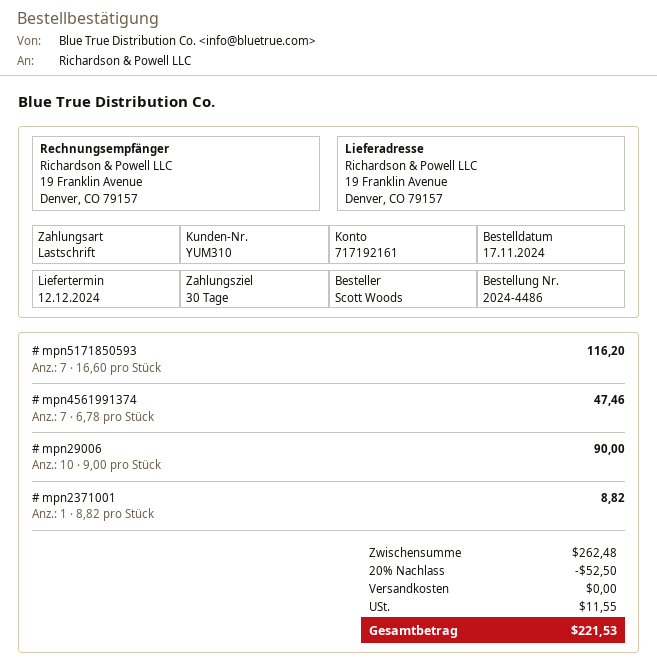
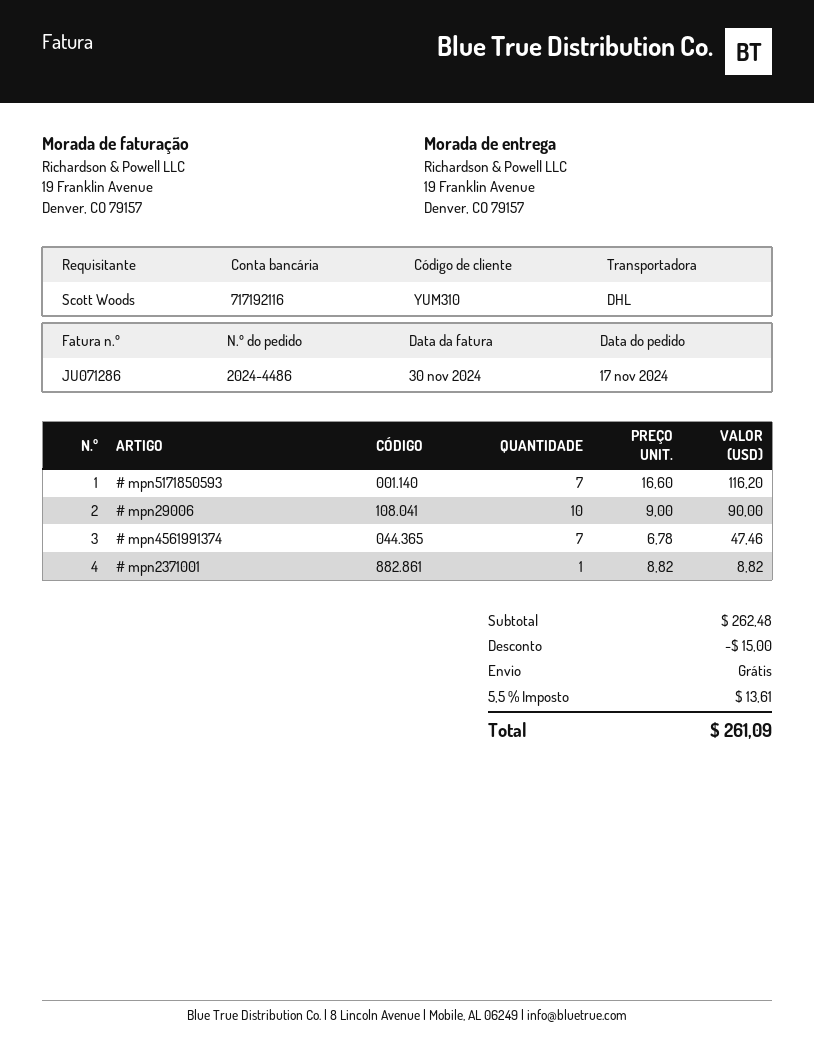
bank account: 717192161 -> 717192116
discount: 52.50 -> 15.00
tax: 11.55 -> 13.61
total: 221.53 -> 261.09

